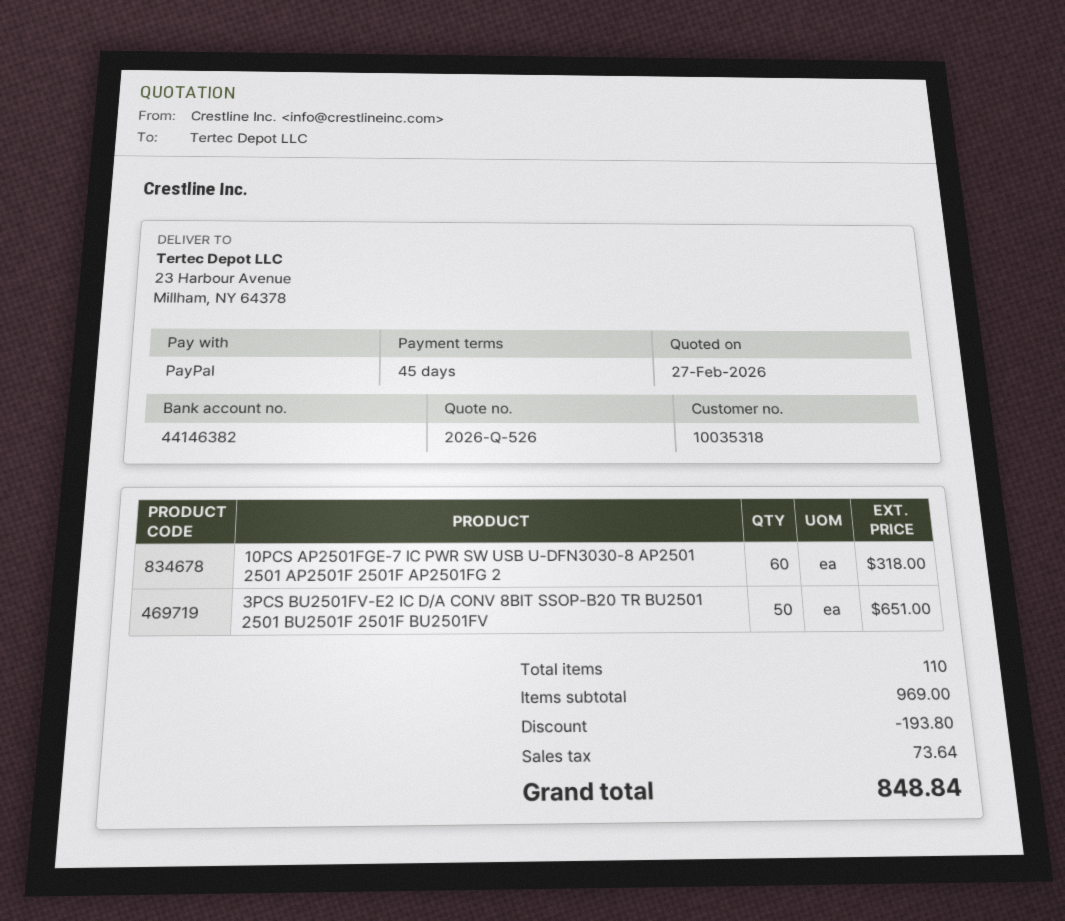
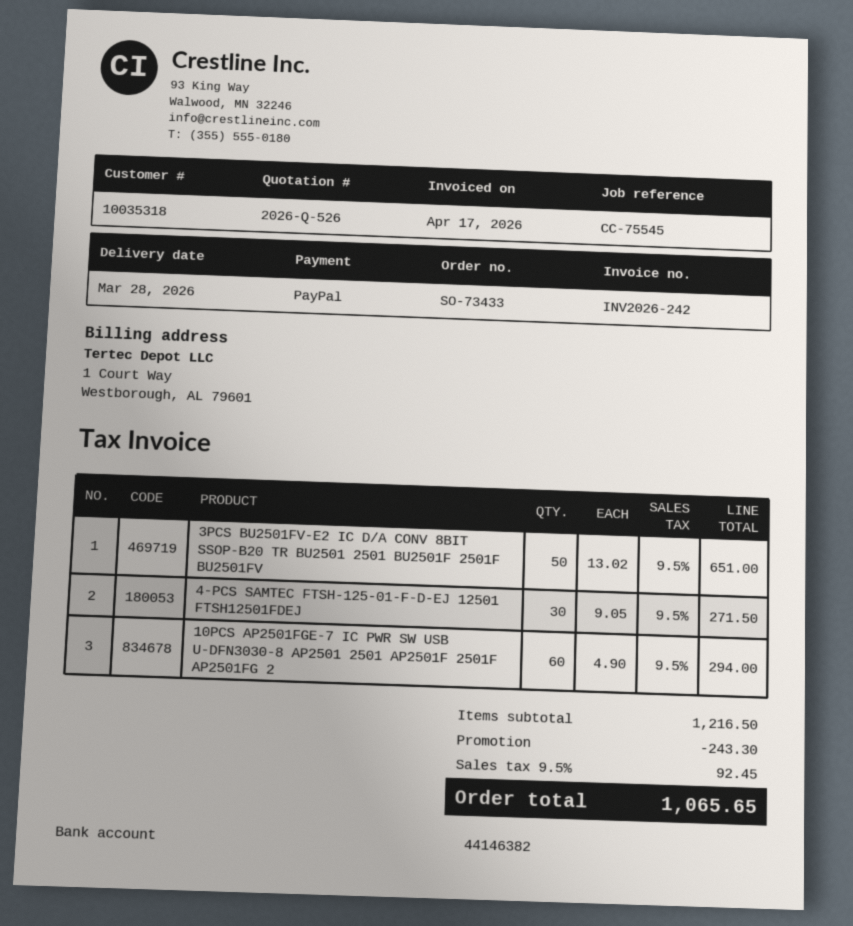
10PCS AP2501FGE-7 IC PWR SW USB U-DFN3030-8 AP2501 2501 AP2501F 2501F AP2501FG 2: 60 for 318.00 -> 60 for 294.00
4-PCS SAMTEC FTSH-125-01-F-D-EJ 12501 FTSH12501FDEJ: none -> 30 for 271.50
subtotal: 969.00 -> 1216.50
discount: 193.80 -> 243.30
tax: 73.64 -> 92.45
total: 848.84 -> 1065.65

